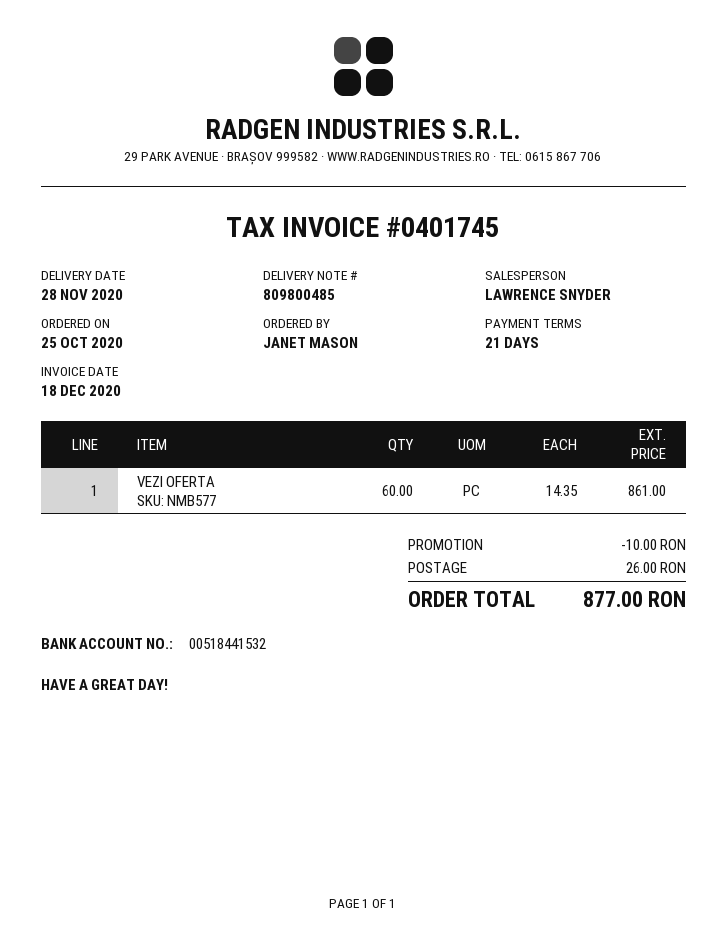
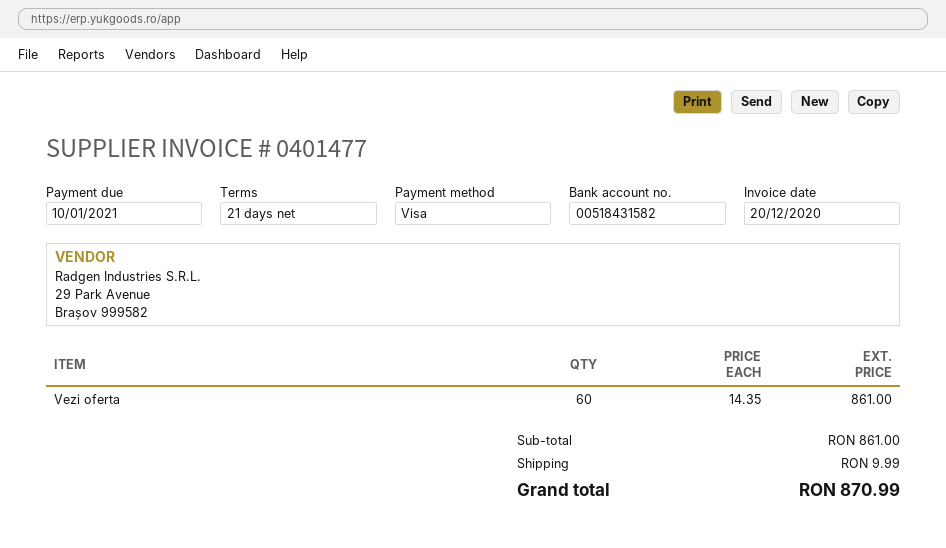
invoice number: 0401745 -> 0401477
invoice date: 2020-12-18 -> 2020-12-20
bank account: 00518441532 -> 00518431582
discount: 10.00 -> none
shipping: 26.00 -> 9.99
total: 877.00 -> 870.99

